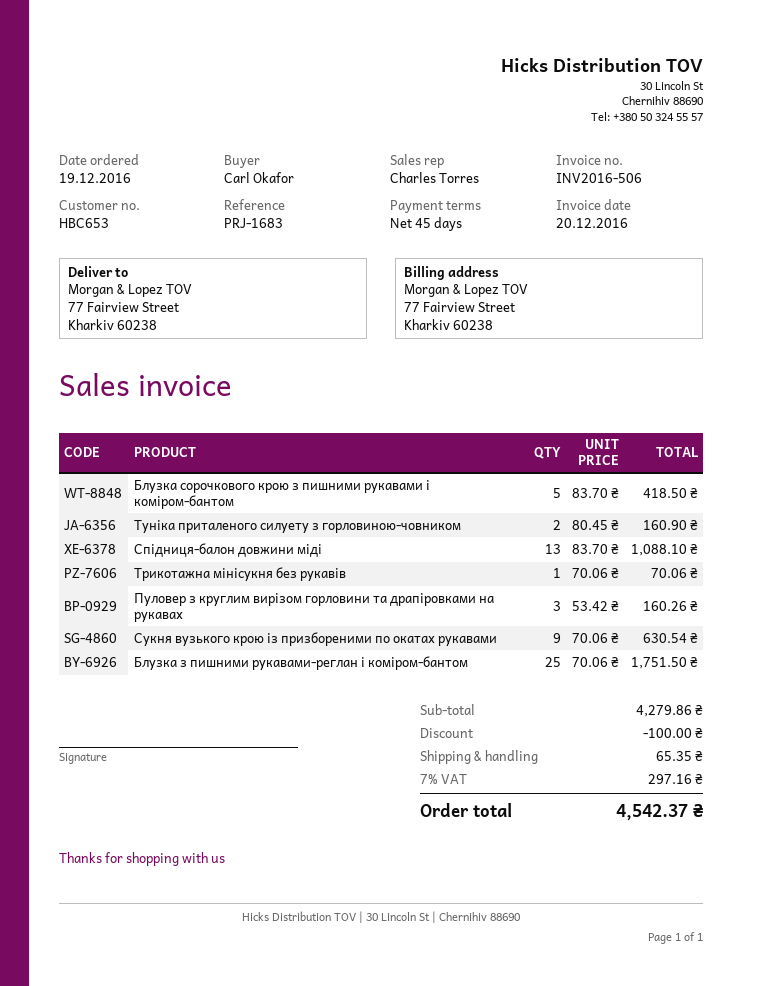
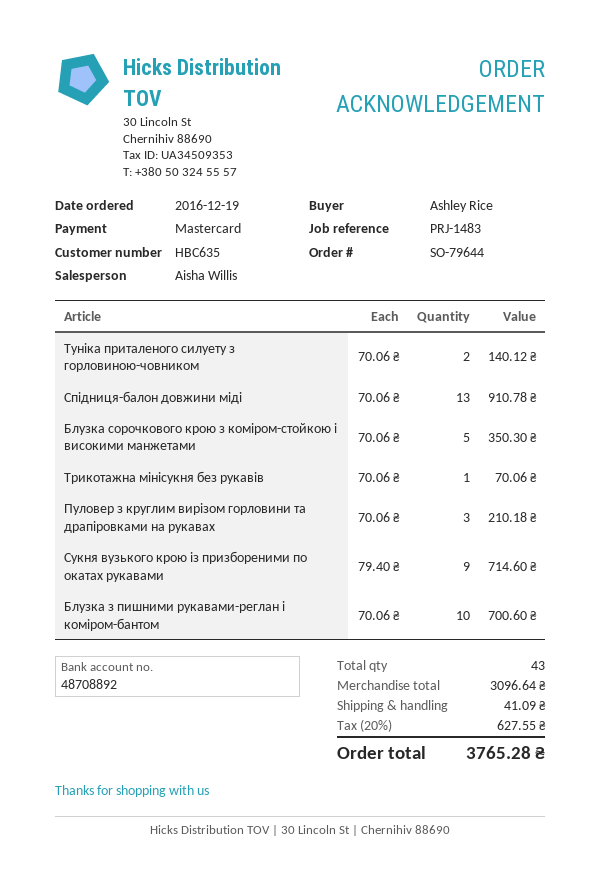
customer number: HBC653 -> HBC635
reference: PRJ-1683 -> PRJ-1483
ordered by: Carl Okafor -> Ashley Rice
sales rep: Charles Torres -> Aisha Willis
Блузка сорочкового крою з пишними рукавами і коміром-бантом: 5 x 83.70 = 418.50 -> none
Туніка приталеного силуету з горловиною-човником: 2 x 80.45 = 160.90 -> 2 x 70.06 = 140.12
Спідниця-балон довжини міді: 13 x 83.70 = 1088.10 -> 13 x 70.06 = 910.78
Пуловер з круглим вирізом горловини та драпіровками на рукавах: 3 x 53.42 = 160.26 -> 3 x 70.06 = 210.18
Сукня вузького крою із призбореними по окатах рукавами: 9 x 70.06 = 630.54 -> 9 x 79.40 = 714.60
Блузка з пишними рукавами-реглан і коміром-бантом: 25 x 70.06 = 1751.50 -> 10 x 70.06 = 700.60
Блузка сорочкового крою з коміром-стойкою і високими манжетами: none -> 5 x 70.06 = 350.30
subtotal: 4279.86 -> 3096.64
discount: 100.00 -> none
shipping: 65.35 -> 41.09
tax: 7% = 297.16 -> 20% = 627.55
total: 4542.37 -> 3765.28

